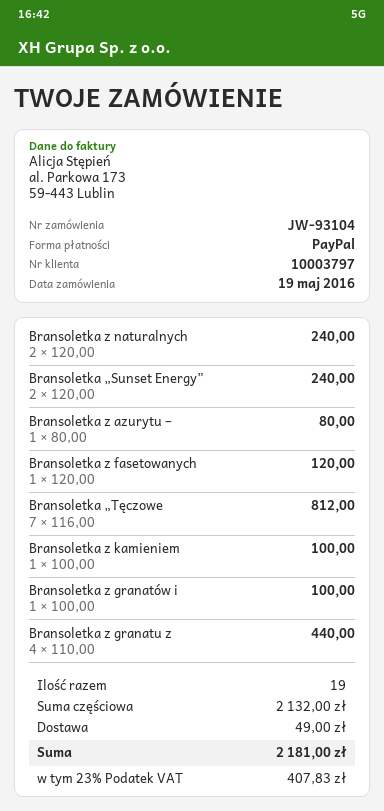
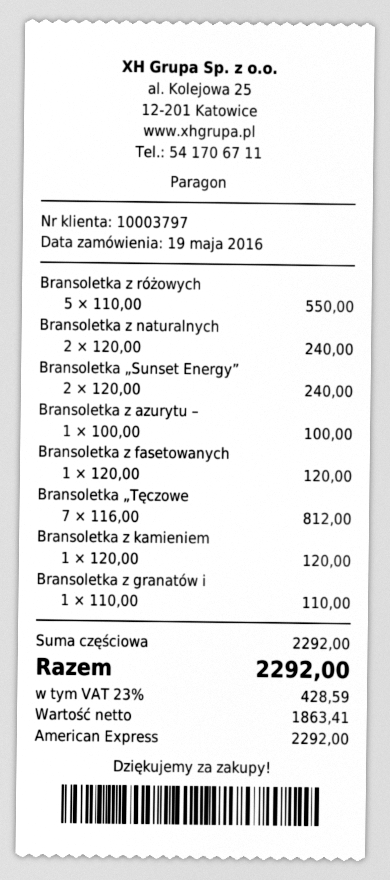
payment method: PayPal -> American Express
Bransoletka z azurytu –: 1 x 80.00 = 80.00 -> 1 x 100.00 = 100.00
Bransoletka z kamieniem: 1 x 100.00 = 100.00 -> 1 x 120.00 = 120.00
Bransoletka z granatów i: 1 x 100.00 = 100.00 -> 1 x 110.00 = 110.00
Bransoletka z granatu z: 4 x 110.00 = 440.00 -> none
Bransoletka z różowych: none -> 5 x 110.00 = 550.00
subtotal: 2132.00 -> 2292.00
shipping: 49.00 -> none
tax: 23% = 407.83 -> 23% = 428.59
total: 2181.00 -> 2292.00

